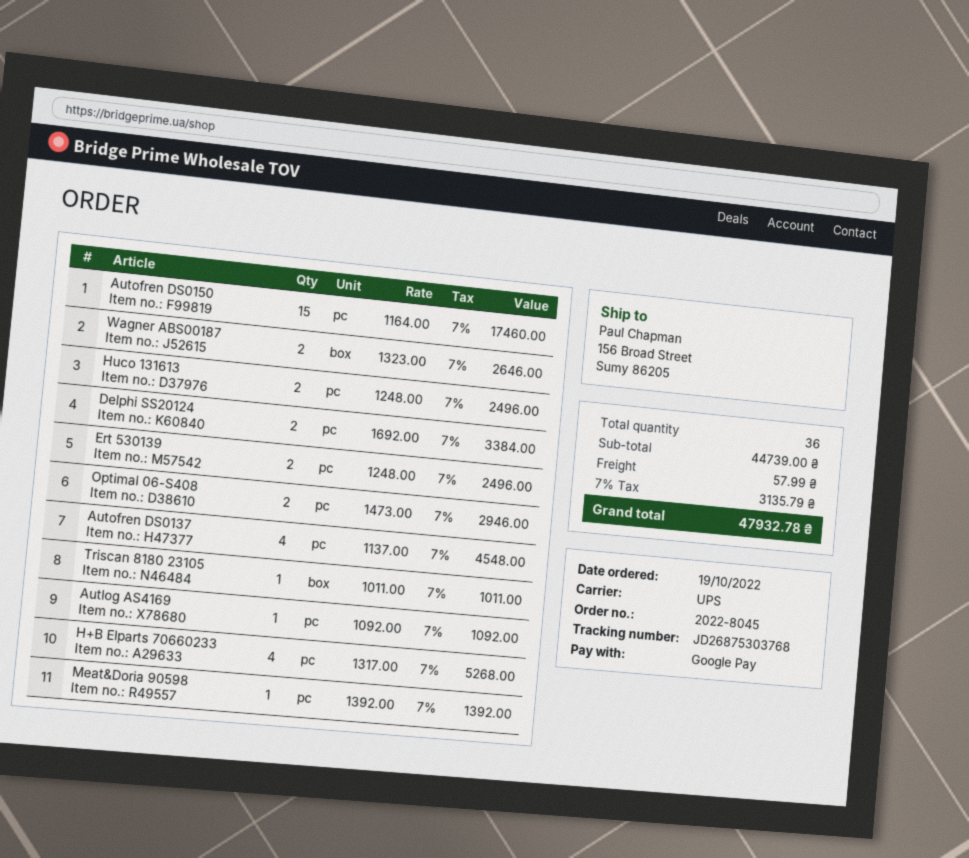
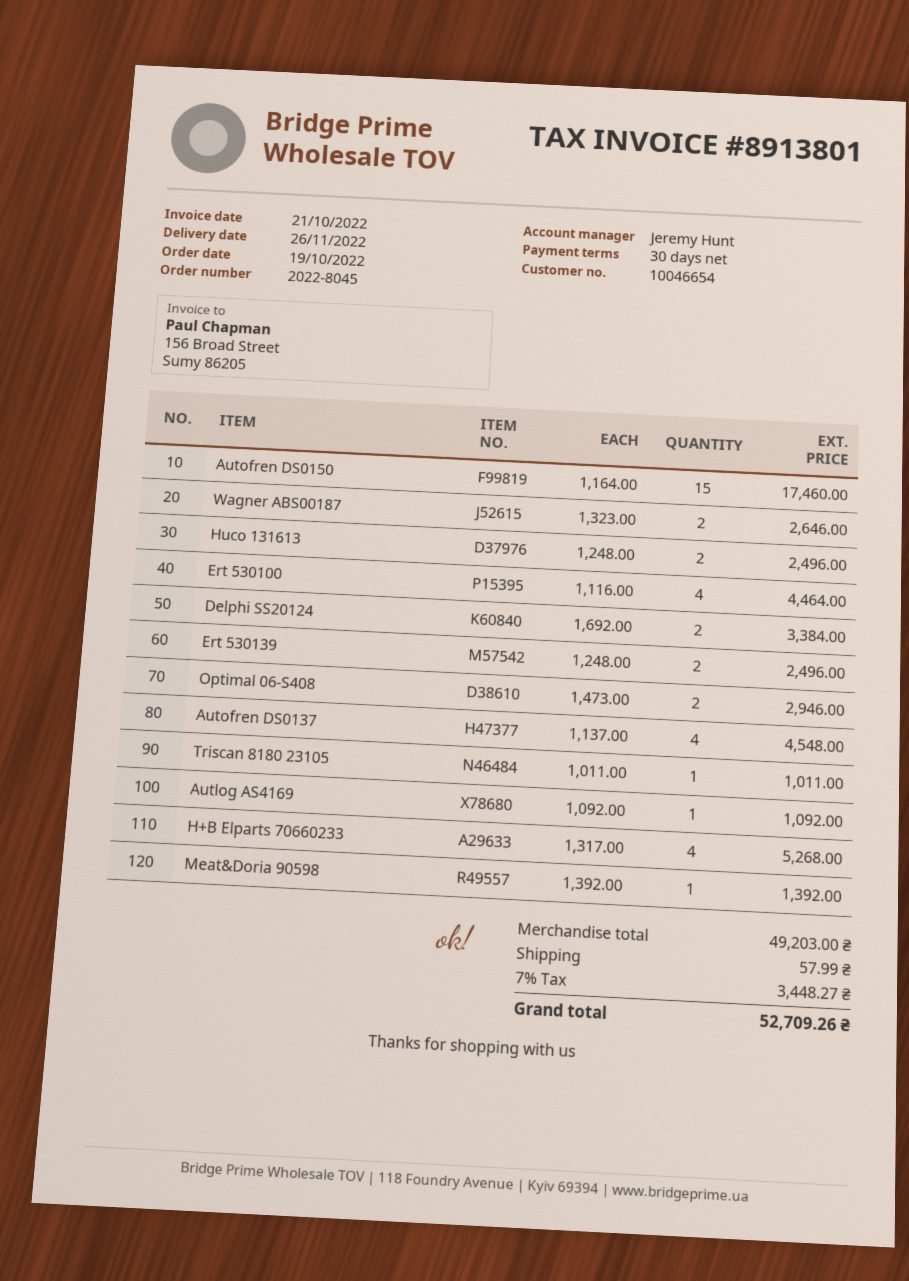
Ert 530100: none -> 4 x 1116.00 = 4464.00
subtotal: 44739.00 -> 49203.00
tax: 7% = 3135.79 -> 7% = 3448.27
total: 47932.78 -> 52709.26

